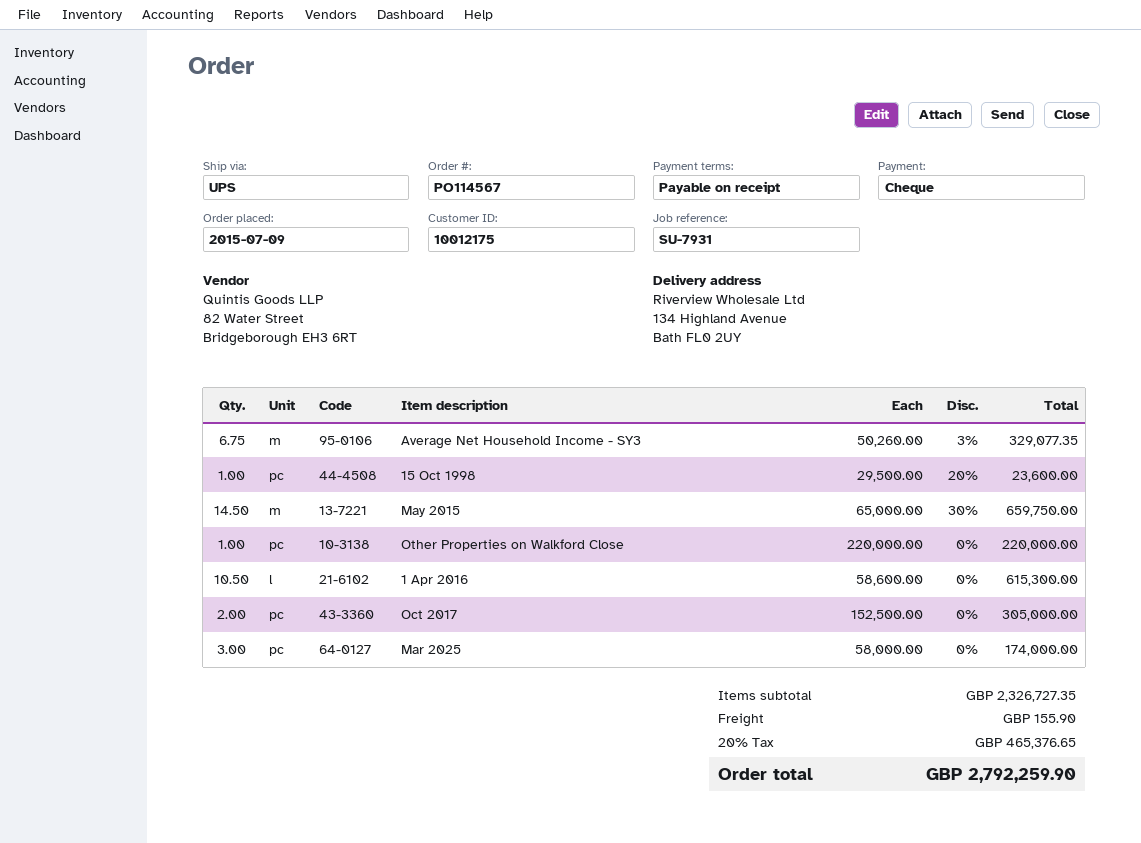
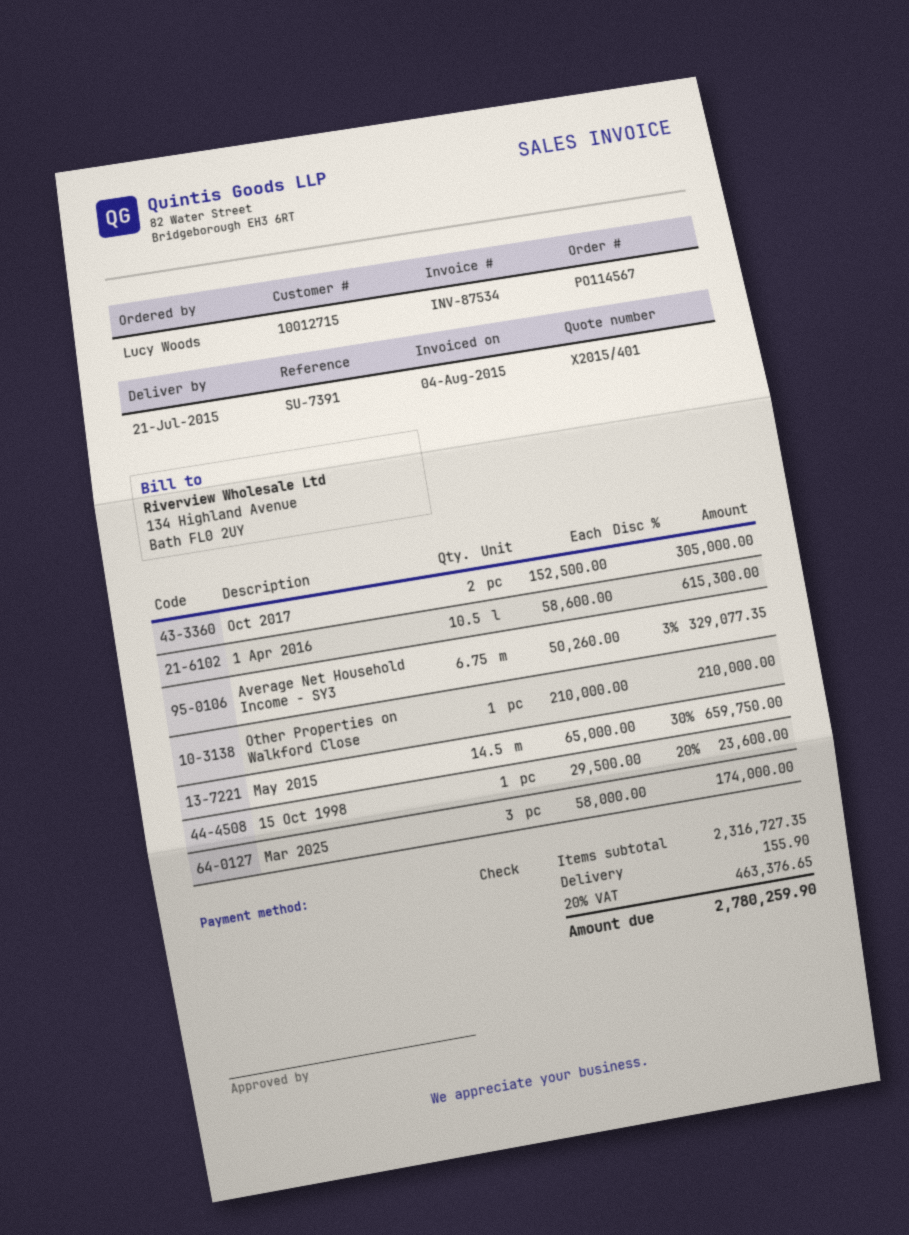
customer number: 10012175 -> 10012715
reference: SU-7931 -> SU-7391
Other Properties on Walkford Close: 1 x 220000.00 = 220000.00 -> 1 x 210000.00 = 210000.00
subtotal: 2326727.35 -> 2316727.35
tax: 20% = 465376.65 -> 20% = 463376.65
total: 2792259.90 -> 2780259.90

